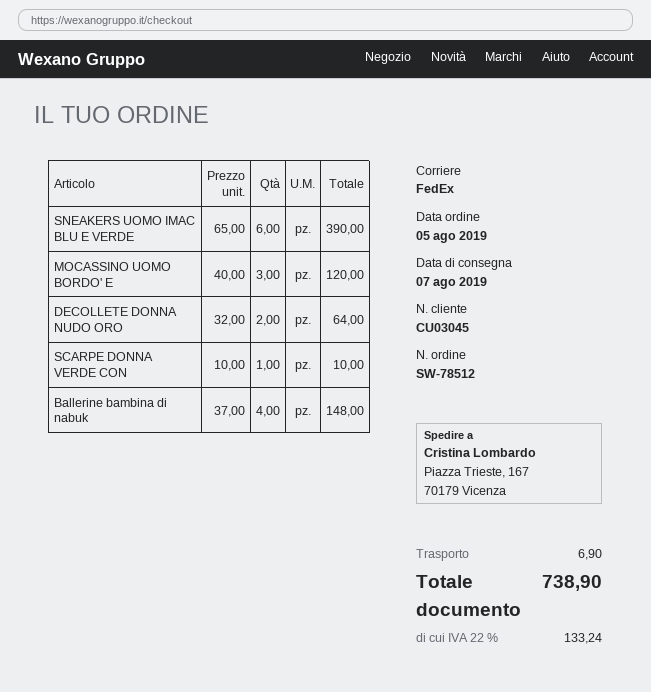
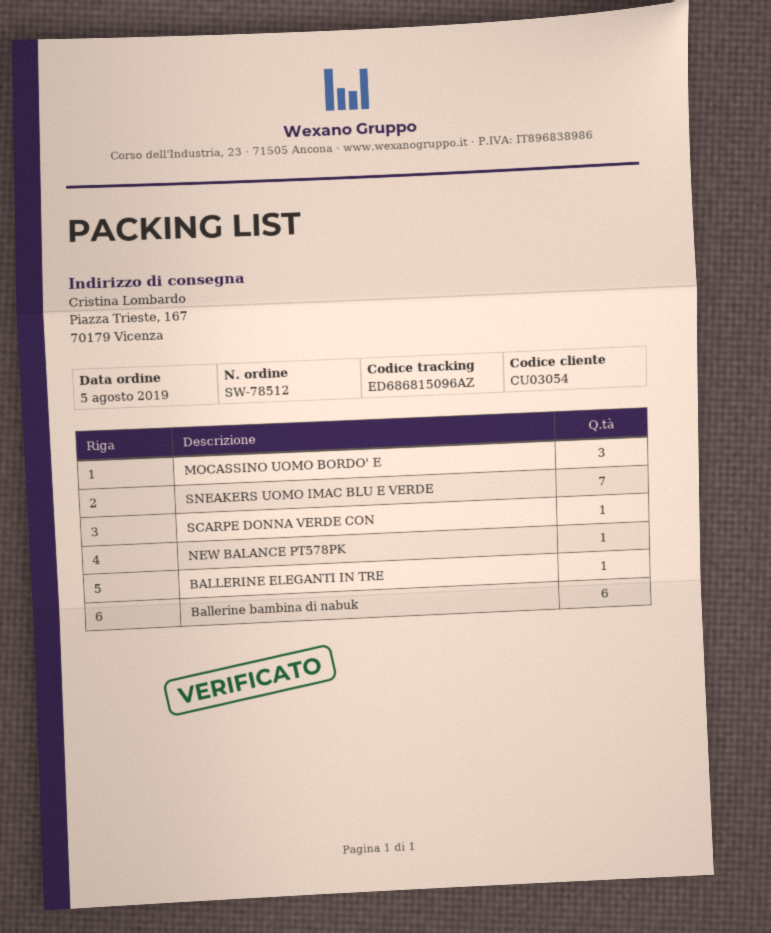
customer number: CU03045 -> CU03054
SNEAKERS UOMO IMAC BLU E VERDE: 6 -> 7
DECOLLETE DONNA NUDO ORO: 2 -> none
Ballerine bambina di nabuk: 4 -> 6
NEW BALANCE PT578PK: none -> 1
BALLERINE ELEGANTI IN TRE: none -> 1

